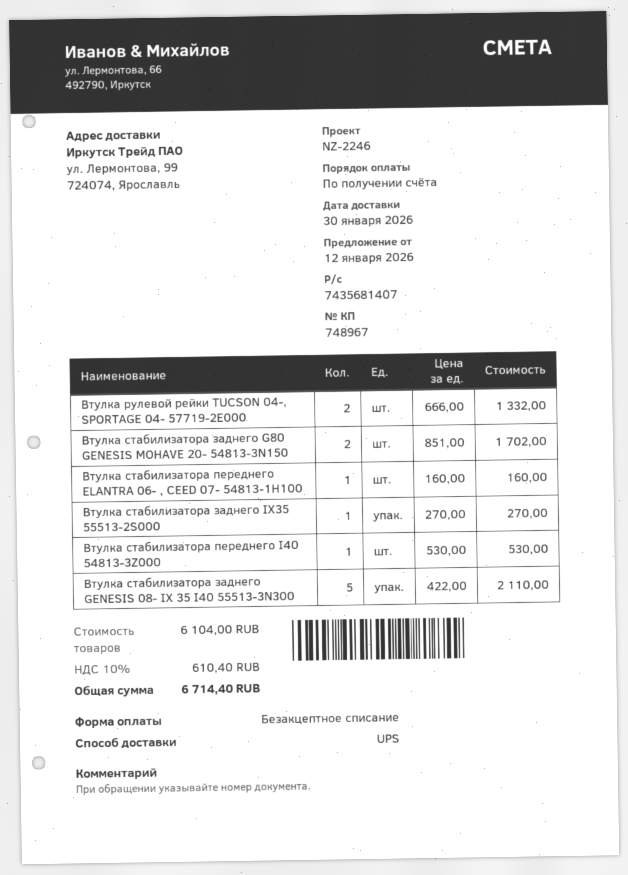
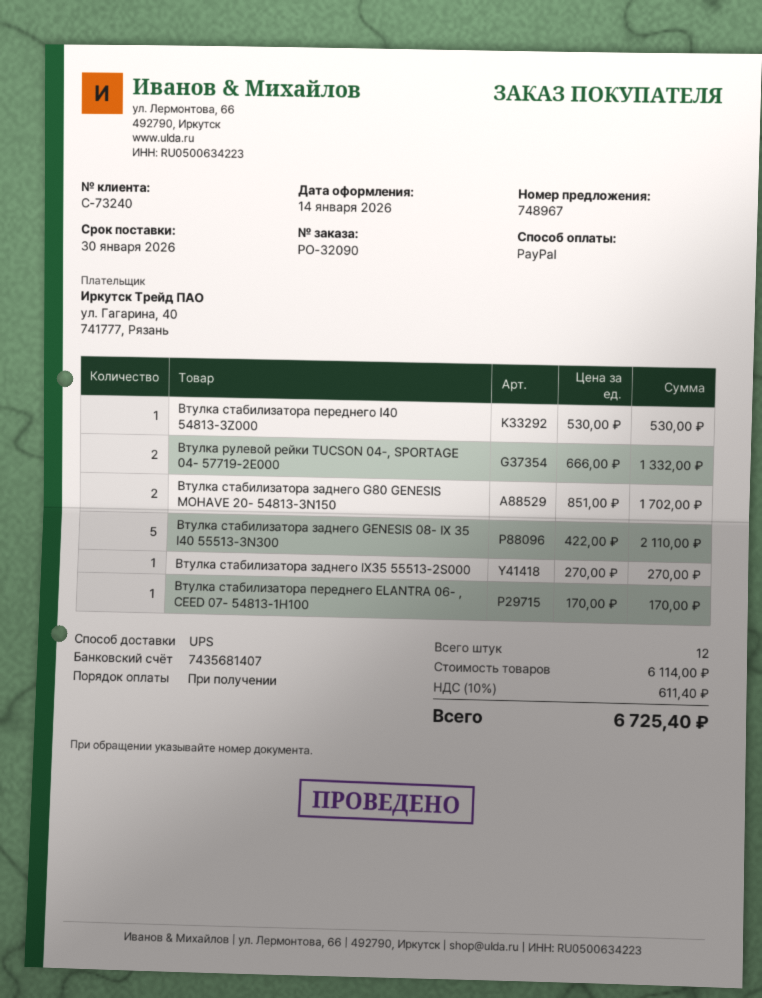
payment method: direct debit -> PayPal
Втулка стабилизатора переднего ELANTRA 06- , CEED 07- 54813-1H100: 1 x 160.00 = 160.00 -> 1 x 170.00 = 170.00
subtotal: 6104.00 -> 6114.00
tax: 10% = 610.40 -> 10% = 611.40
total: 6714.40 -> 6725.40

